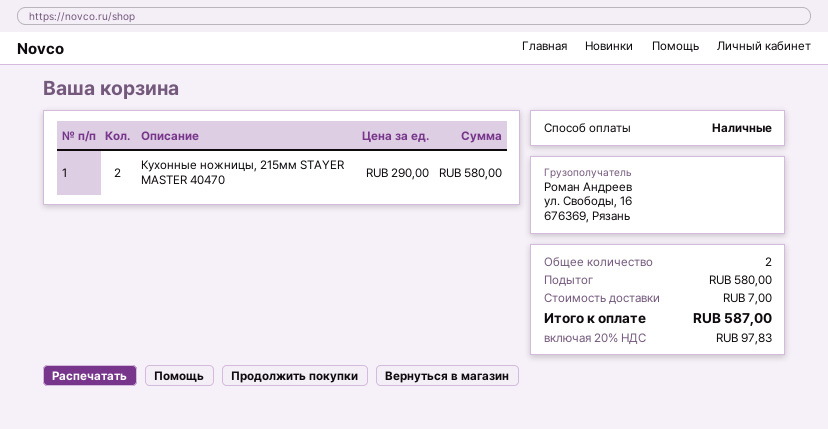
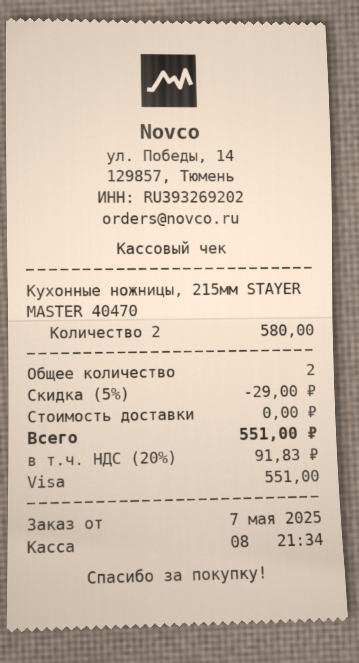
payment method: cash -> Visa
discount: none -> 5% = 29.00
shipping: 7.00 -> 0.00
tax: 20% = 97.83 -> 20% = 91.83
total: 587.00 -> 551.00

